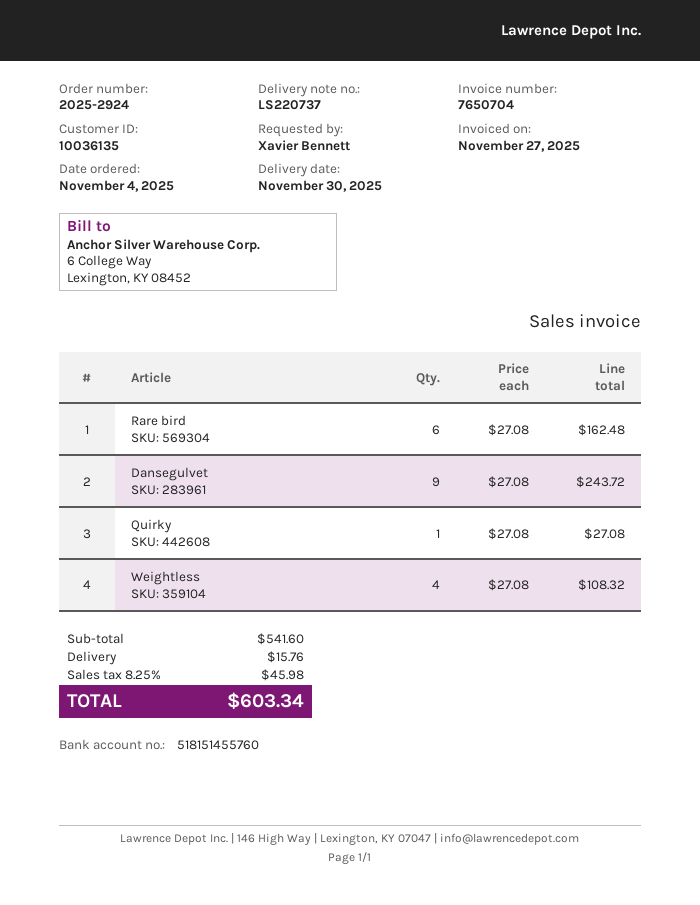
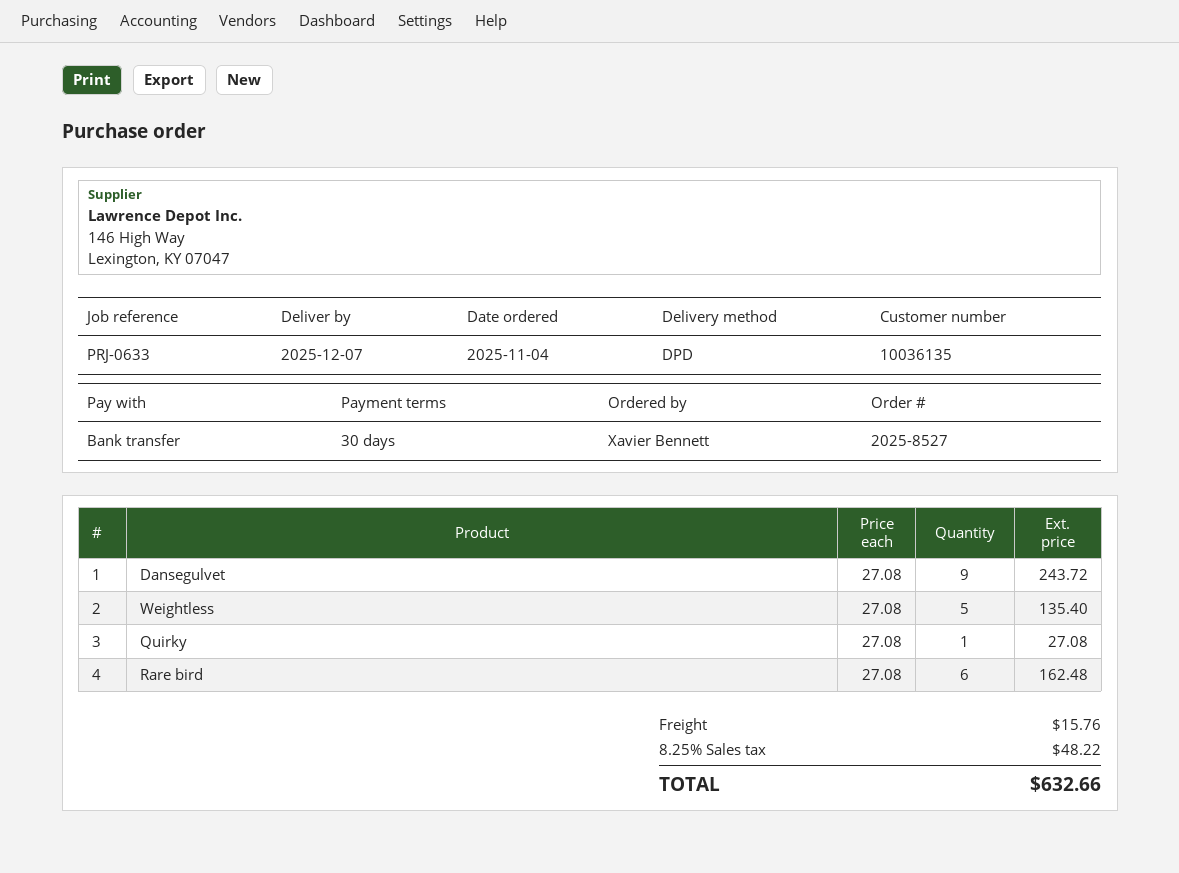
order number: 2025-2924 -> 2025-8527
delivery date: 2025-11-30 -> 2025-12-07
Weightless: 4 x 27.08 = 108.32 -> 5 x 27.08 = 135.40
tax: 8.25% = 45.98 -> 8.25% = 48.22
total: 603.34 -> 632.66

